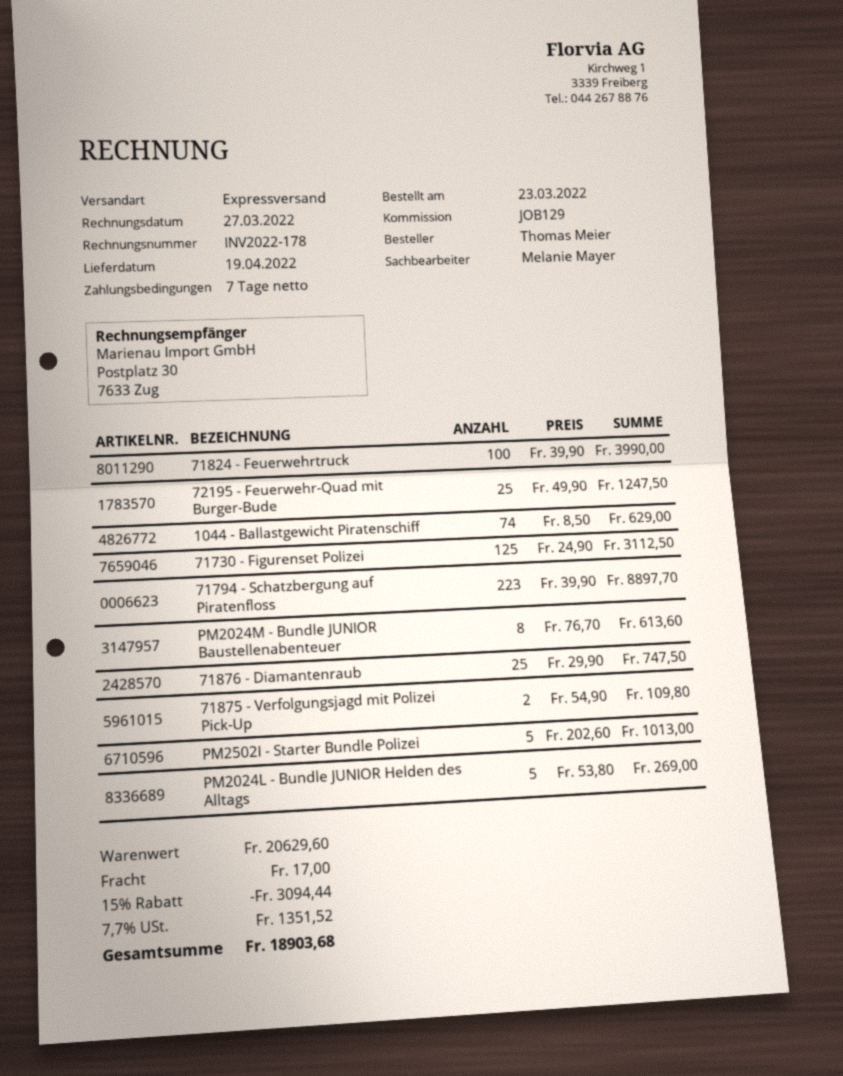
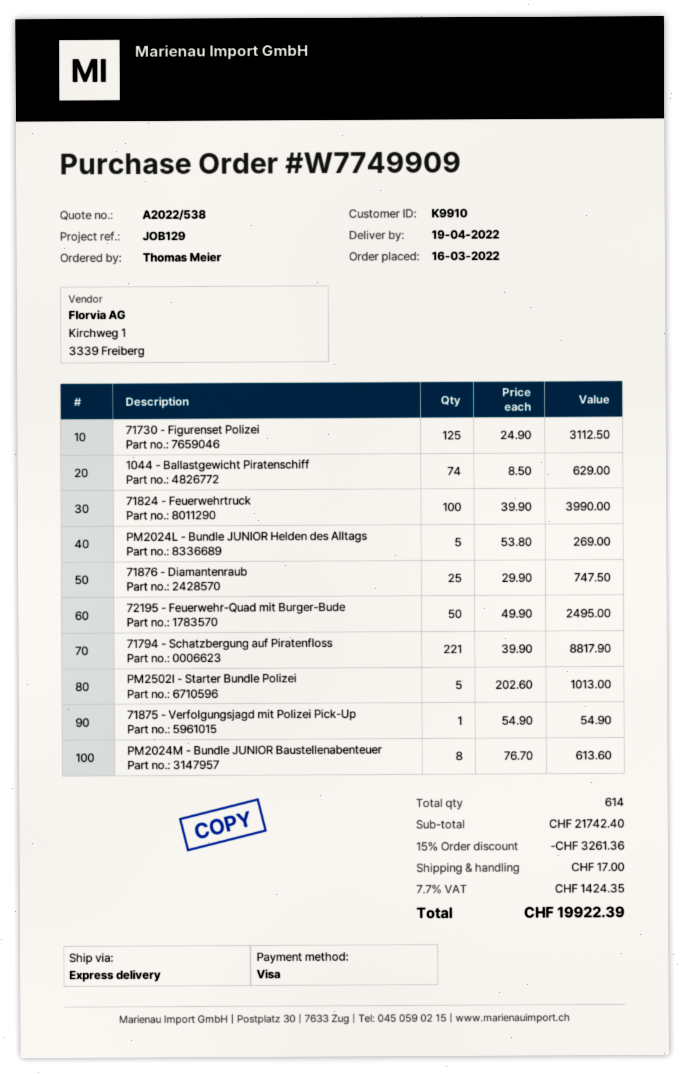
order date: 2022-03-23 -> 2022-03-16
72195 - Feuerwehr-Quad mit Burger-Bude: 25 x 49.90 = 1247.50 -> 50 x 49.90 = 2495.00
71794 - Schatzbergung auf Piratenfloss: 223 x 39.90 = 8897.70 -> 221 x 39.90 = 8817.90
71875 - Verfolgungsjagd mit Polizei Pick-Up: 2 x 54.90 = 109.80 -> 1 x 54.90 = 54.90
subtotal: 20629.60 -> 21742.40
discount: 15% = 3094.44 -> 15% = 3261.36
tax: 7.7% = 1351.52 -> 7.7% = 1424.35
total: 18903.68 -> 19922.39

